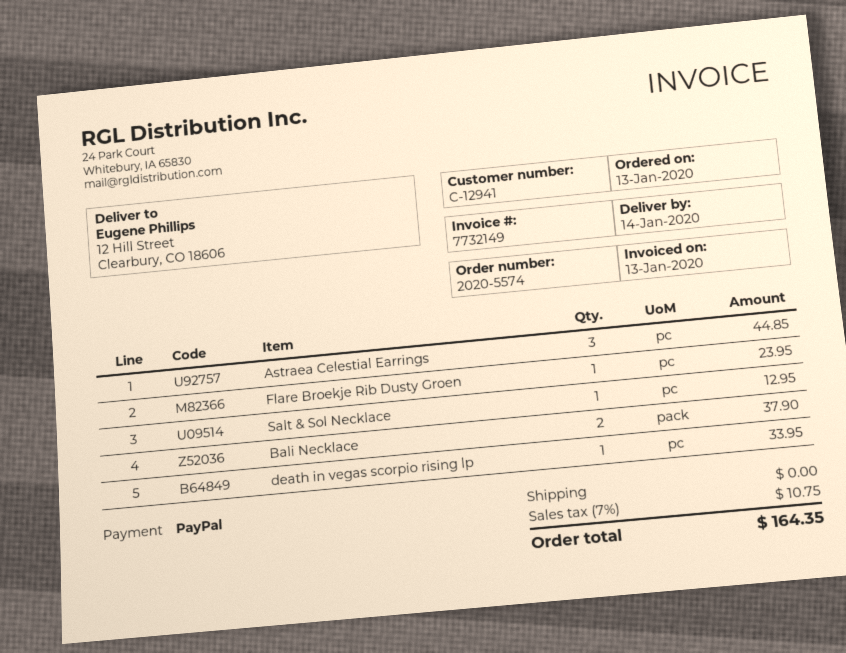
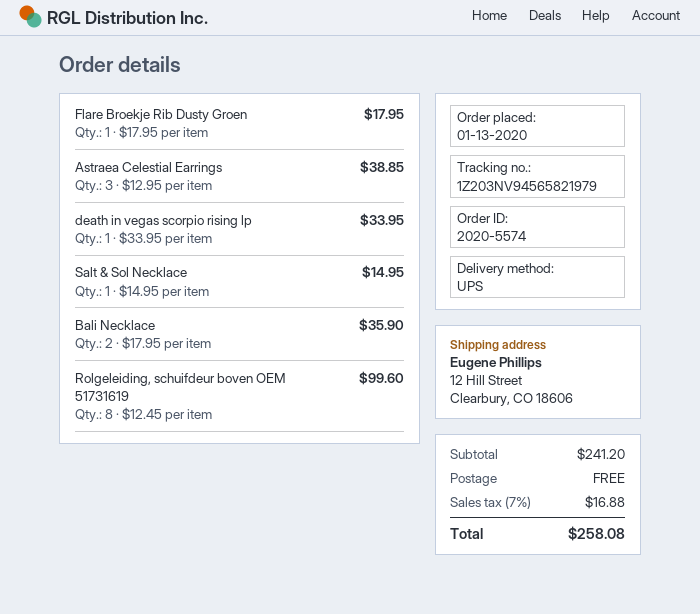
Astraea Celestial Earrings: 3 for 44.85 -> 3 for 38.85
Flare Broekje Rib Dusty Groen: 1 for 23.95 -> 1 for 17.95
Salt & Sol Necklace: 1 for 12.95 -> 1 for 14.95
Bali Necklace: 2 for 37.90 -> 2 for 35.90
Rolgeleiding, schuifdeur boven OEM 51731619: none -> 8 for 99.60
tax: 7% = 10.75 -> 7% = 16.88
total: 164.35 -> 258.08

